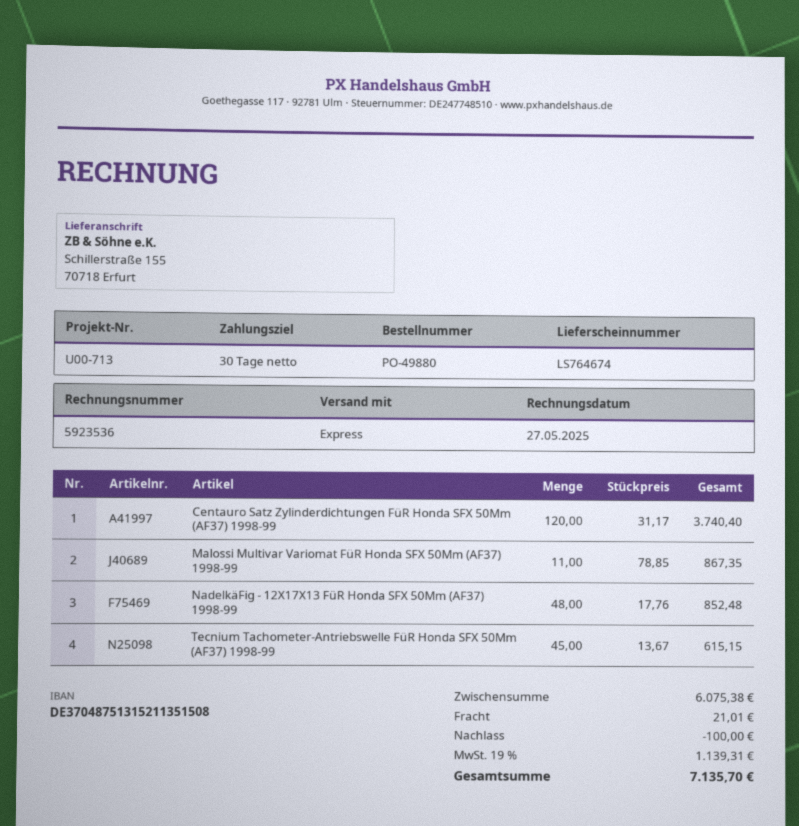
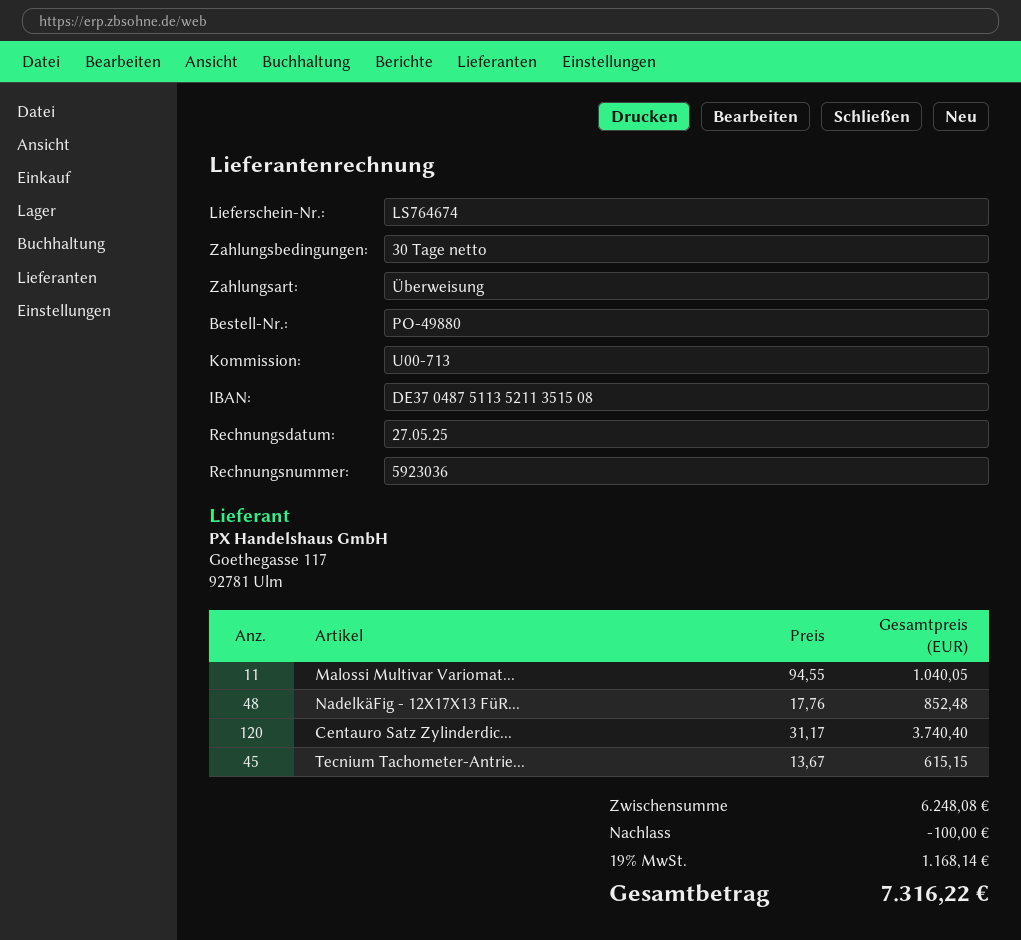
invoice number: 5923536 -> 5923036
bank account: DE37048751315211351508 -> DE37048751135211351508
Malossi Multivar Variomat FüR Honda SFX 50Mm (AF37) 1998-99: 11 x 78.85 = 867.35 -> 11 x 94.55 = 1040.05
subtotal: 6075.38 -> 6248.08
shipping: 21.01 -> none
tax: 19% = 1139.31 -> 19% = 1168.14
total: 7135.70 -> 7316.22

